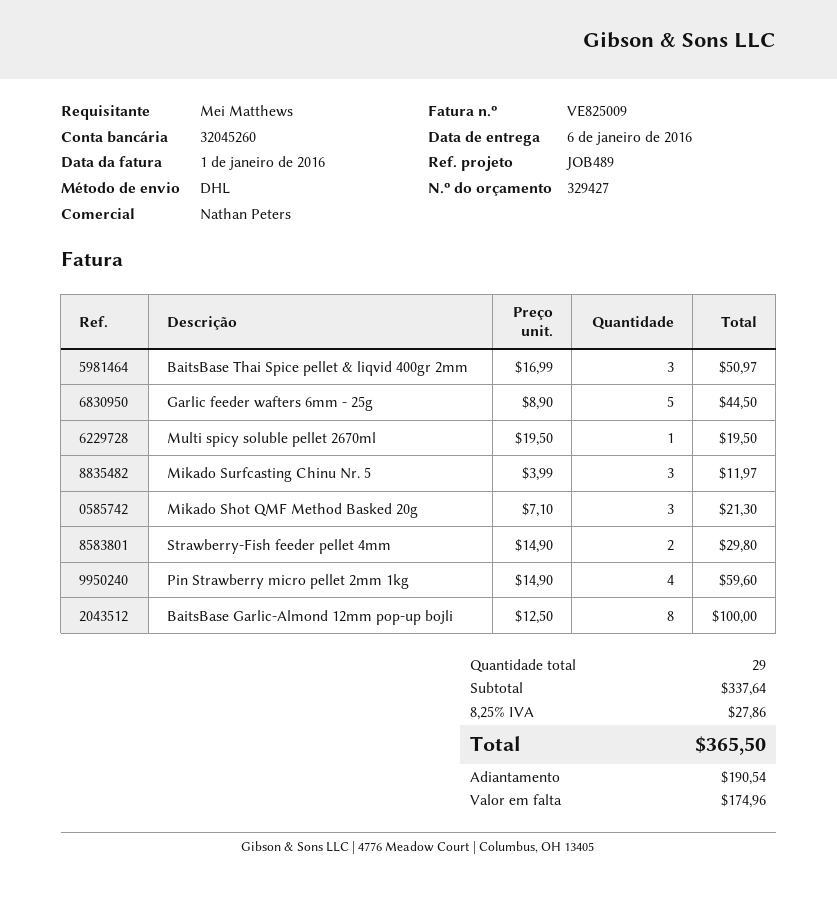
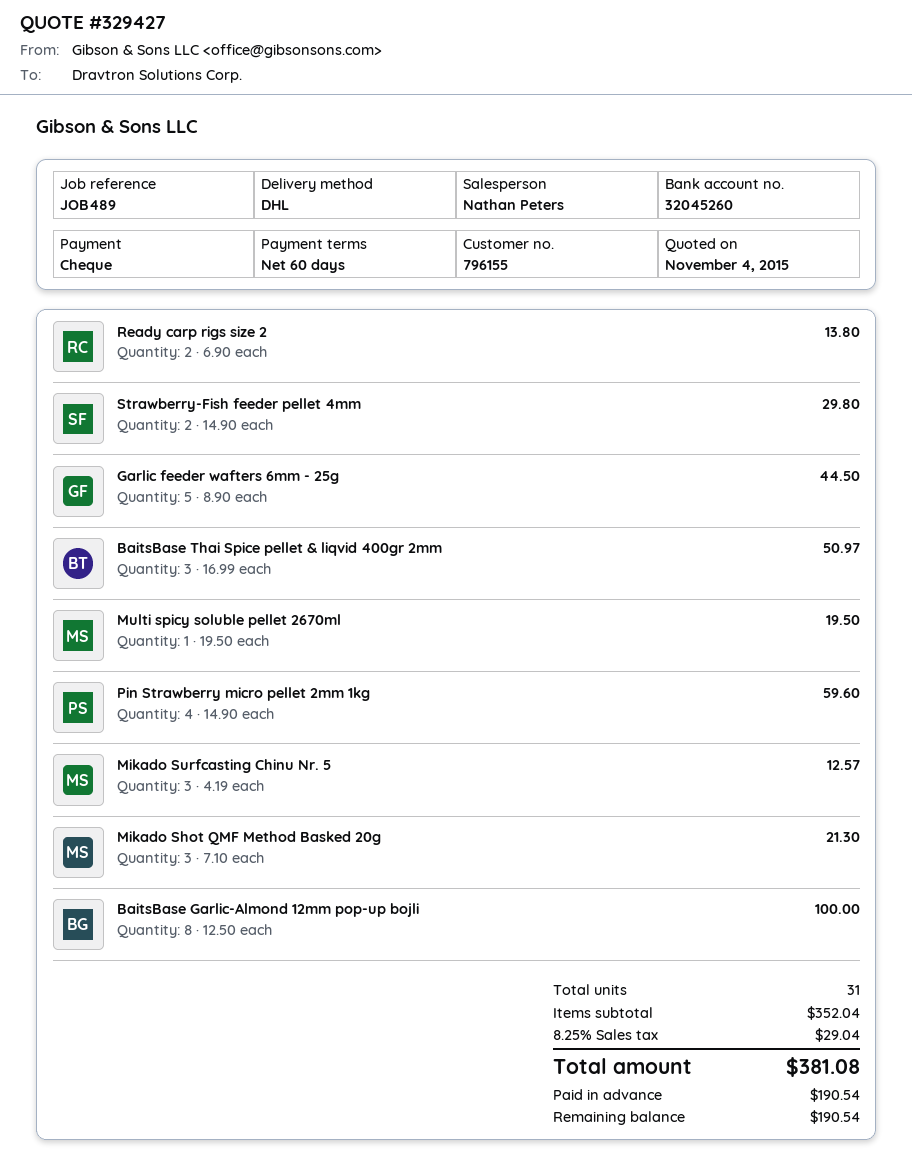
Mikado Surfcasting Chinu Nr. 5: 3 x 3.99 = 11.97 -> 3 x 4.19 = 12.57
Ready carp rigs size 2: none -> 2 x 6.90 = 13.80
total quantity: 29 -> 31
subtotal: 337.64 -> 352.04
tax: 8.25% = 27.86 -> 8.25% = 29.04
total: 365.50 -> 381.08
balance: 174.96 -> 190.54

